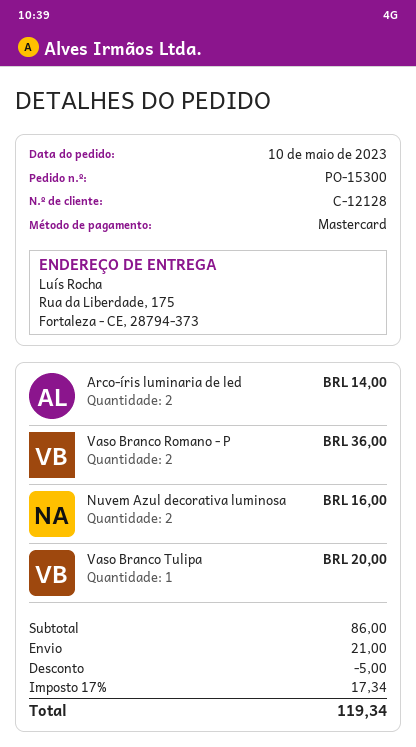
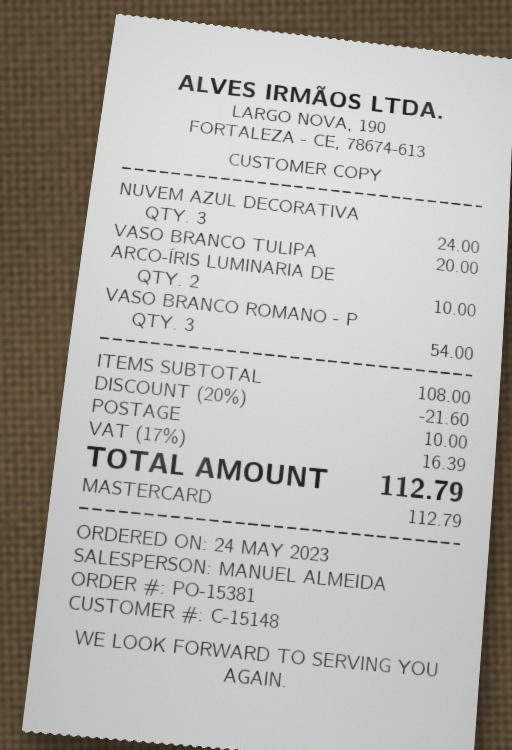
order number: PO-15300 -> PO-15381
order date: 2023-05-10 -> 2023-05-24
customer number: C-12128 -> C-15148
Arco-íris luminaria de led: 2 for 14.00 -> 2 for 10.00
Vaso Branco Romano - P: 2 for 36.00 -> 3 for 54.00
Nuvem Azul decorativa luminosa: 2 for 16.00 -> 3 for 24.00
subtotal: 86.00 -> 108.00
discount: 5.00 -> 21.60
shipping: 21.00 -> 10.00
tax: 17% = 17.34 -> 17% = 16.39
total: 119.34 -> 112.79

